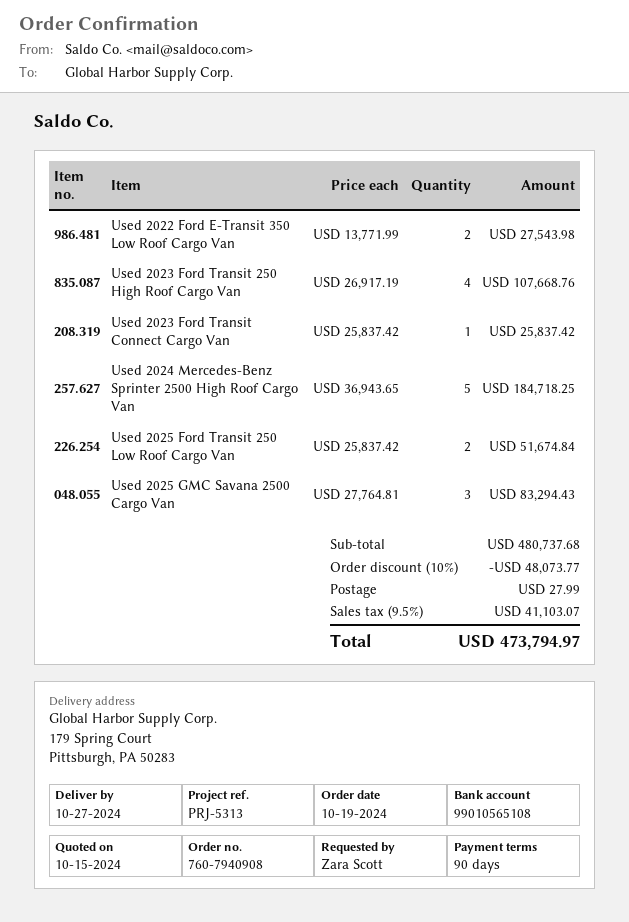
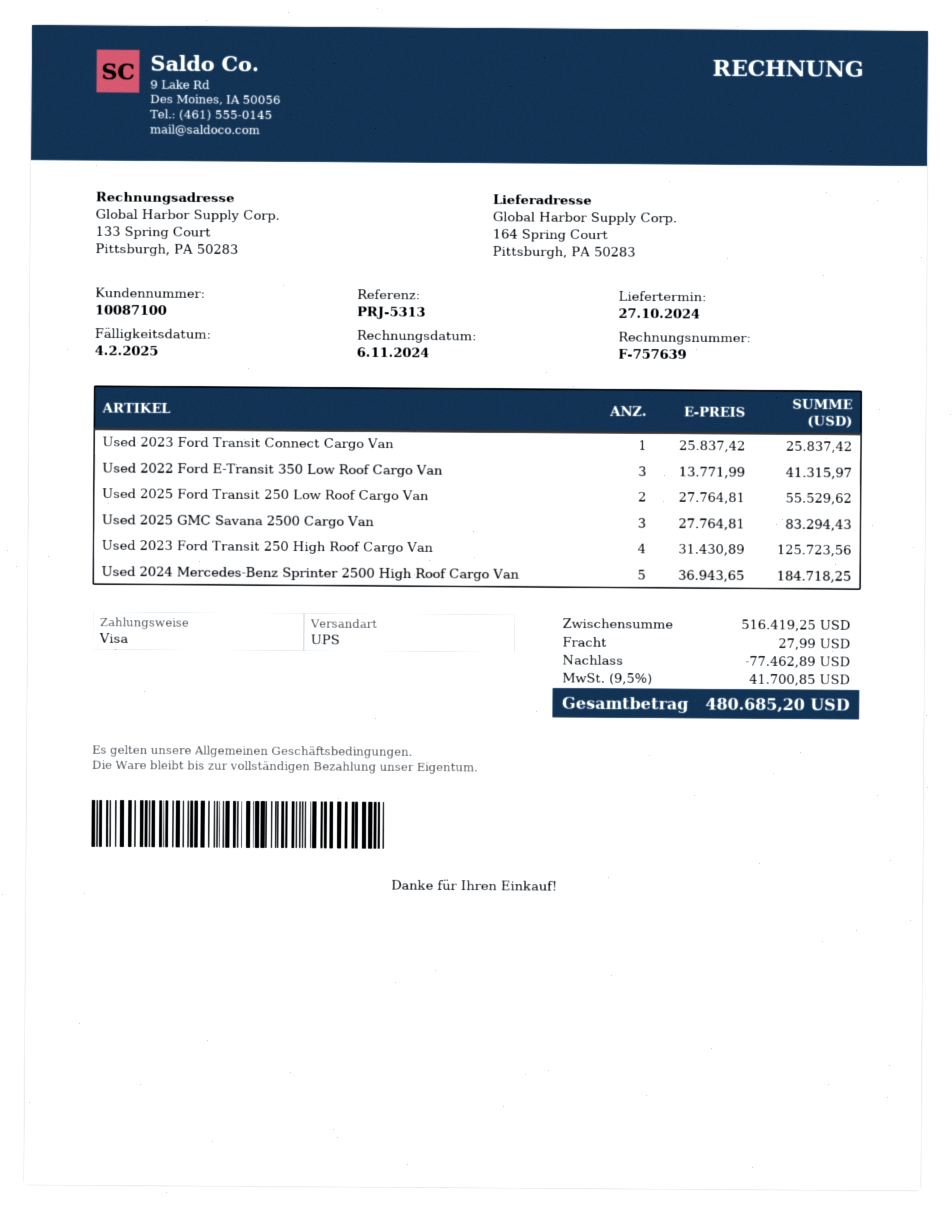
ship to: 179 Spring Court, Pittsburgh, PA 50283 -> 164 Spring Court, Pittsburgh, PA 50283
Used 2022 Ford E-Transit 350 Low Roof Cargo Van: 2 x 13771.99 = 27543.98 -> 3 x 13771.99 = 41315.97
Used 2023 Ford Transit 250 High Roof Cargo Van: 4 x 26917.19 = 107668.76 -> 4 x 31430.89 = 125723.56
Used 2025 Ford Transit 250 Low Roof Cargo Van: 2 x 25837.42 = 51674.84 -> 2 x 27764.81 = 55529.62
subtotal: 480737.68 -> 516419.25
discount: 48073.77 -> 77462.89
tax: 9.5% = 41103.07 -> 9.5% = 41700.85
total: 473794.97 -> 480685.20

